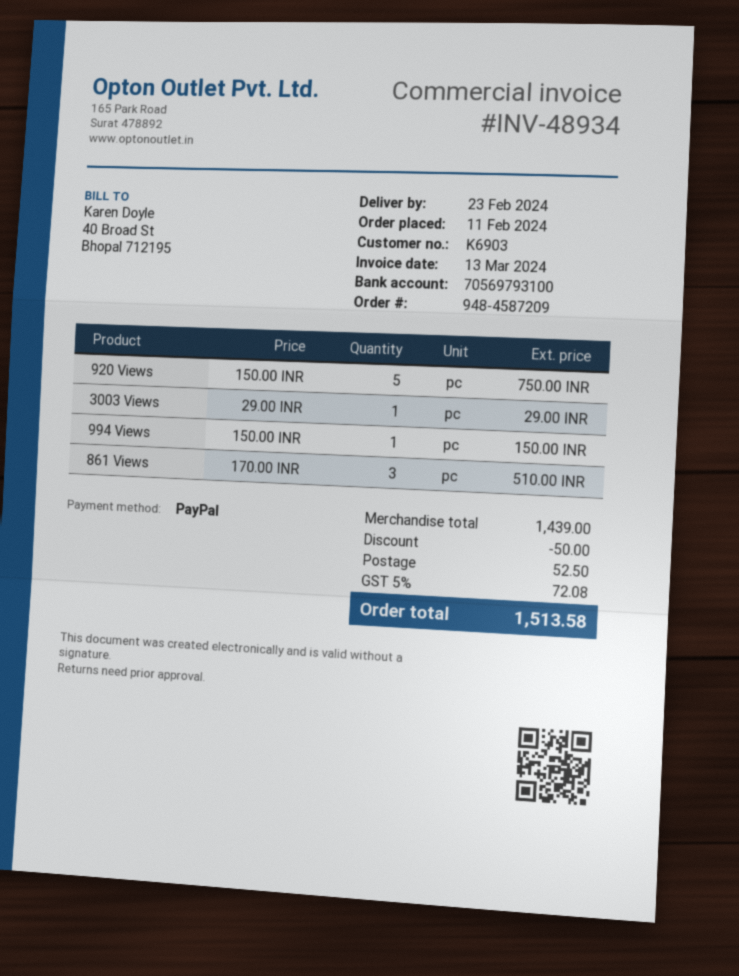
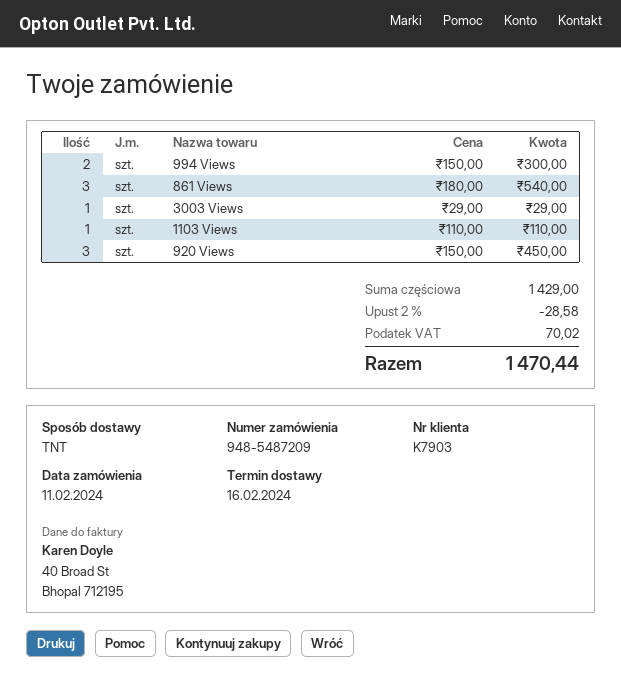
order number: 948-4587209 -> 948-5487209
delivery date: 2024-02-23 -> 2024-02-16
customer number: K6903 -> K7903
920 Views: 5 x 150.00 = 750.00 -> 3 x 150.00 = 450.00
994 Views: 1 x 150.00 = 150.00 -> 2 x 150.00 = 300.00
861 Views: 3 x 170.00 = 510.00 -> 3 x 180.00 = 540.00
1103 Views: none -> 1 x 110.00 = 110.00
subtotal: 1439.00 -> 1429.00
discount: 50.00 -> 28.58
shipping: 52.50 -> none
tax: 72.08 -> 70.02
total: 1513.58 -> 1470.44

